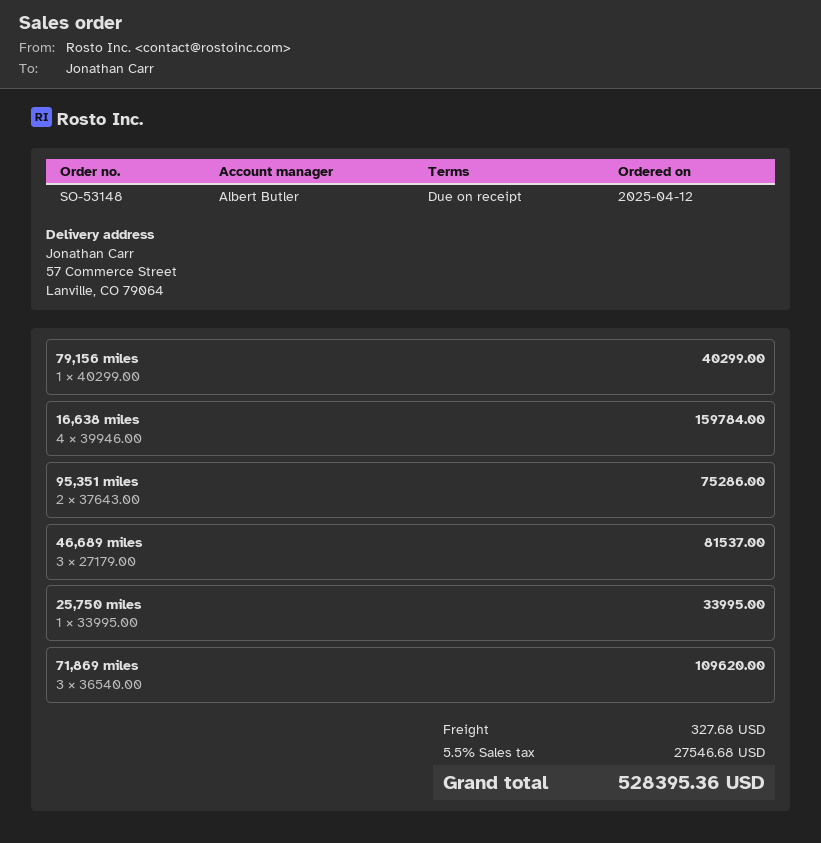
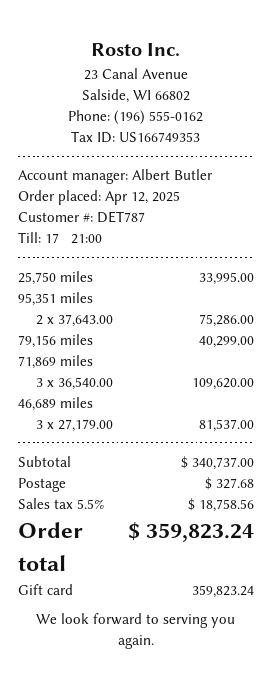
16,638 miles: 4 x 39946.00 = 159784.00 -> none
tax: 5.5% = 27546.68 -> 5.5% = 18758.56
total: 528395.36 -> 359823.24

